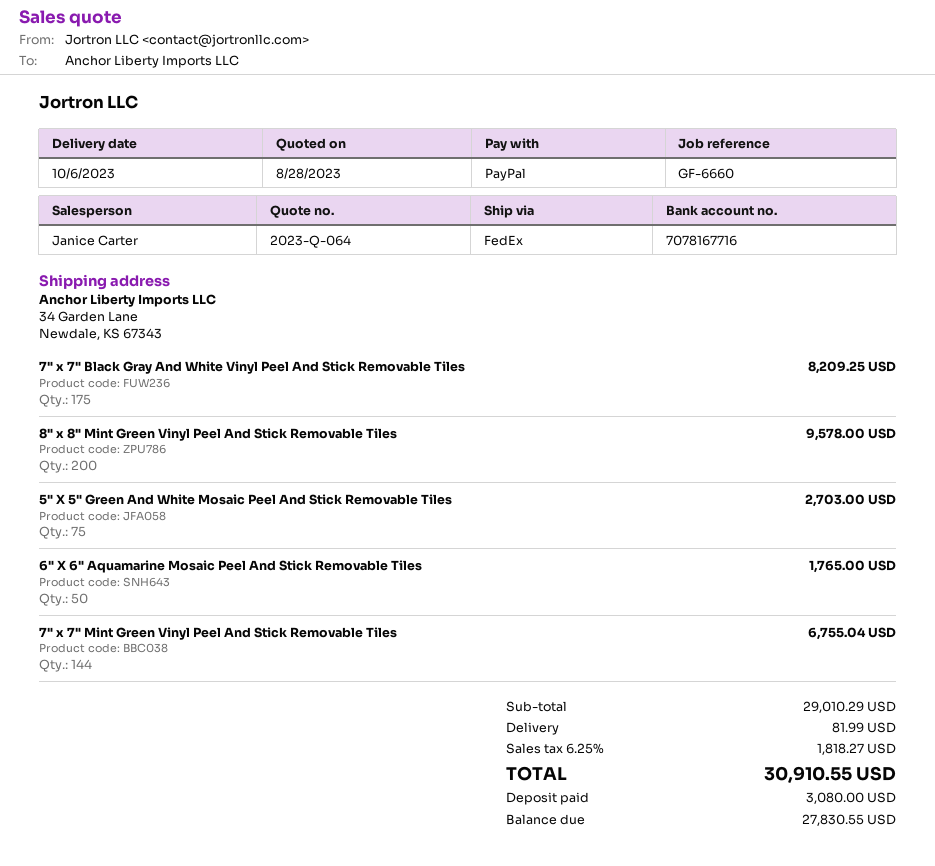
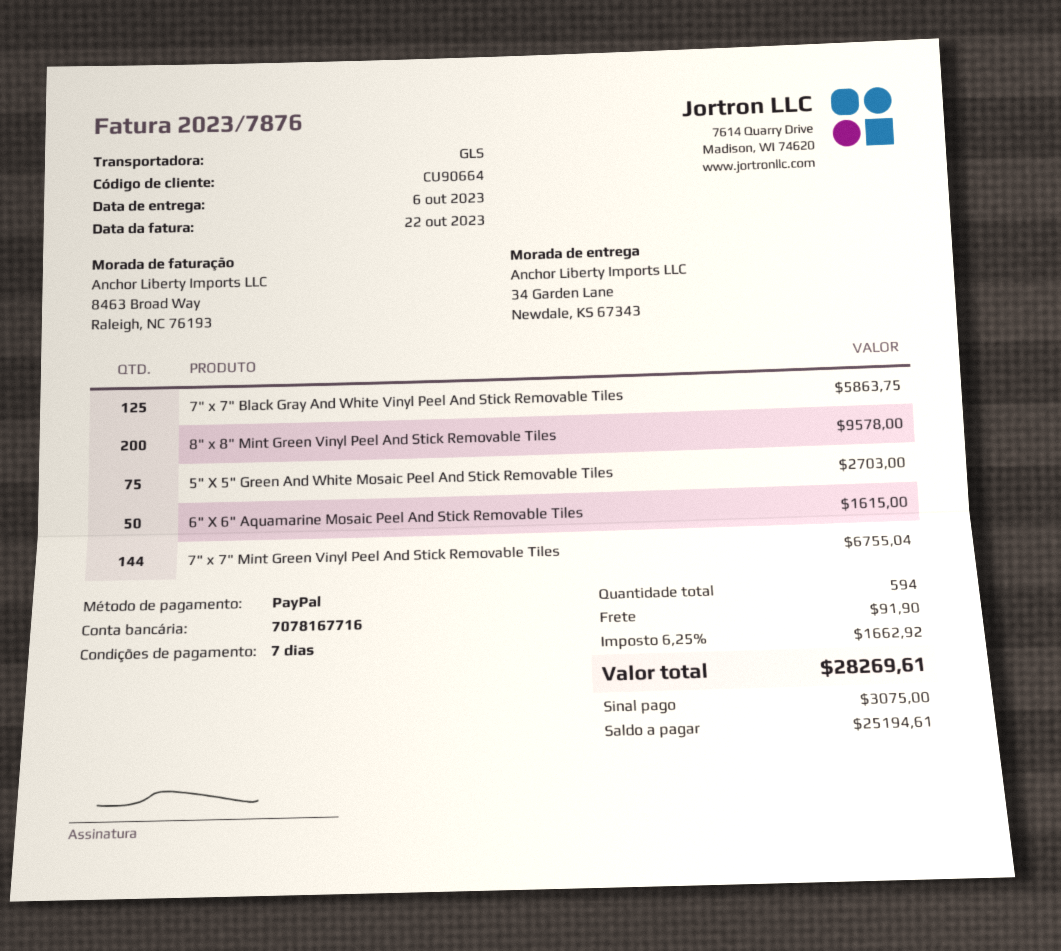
shipping method: FedEx -> GLS
7" x 7" Black Gray And White Vinyl Peel And Stick Removable Tiles: 175 for 8209.25 -> 125 for 5863.75
6" X 6" Aquamarine Mosaic Peel And Stick Removable Tiles: 50 for 1765.00 -> 50 for 1615.00
shipping: 81.99 -> 91.90
tax: 6.25% = 1818.27 -> 6.25% = 1662.92
total: 30910.55 -> 28269.61
deposit: 3080.00 -> 3075.00
balance: 27830.55 -> 25194.61

